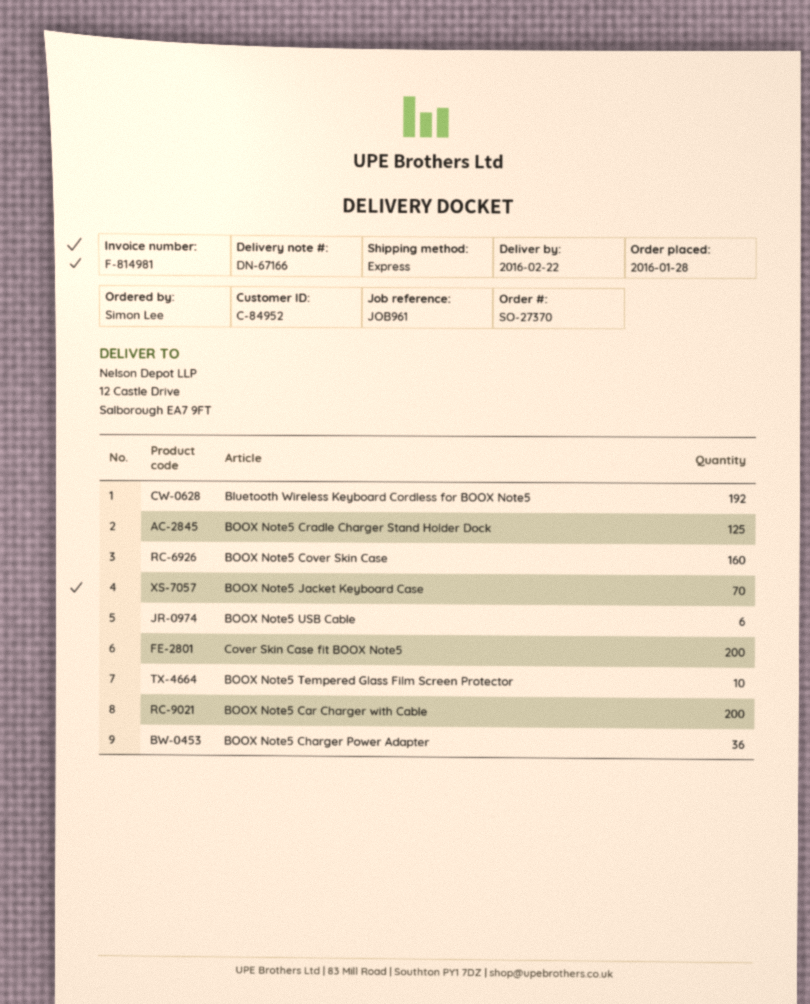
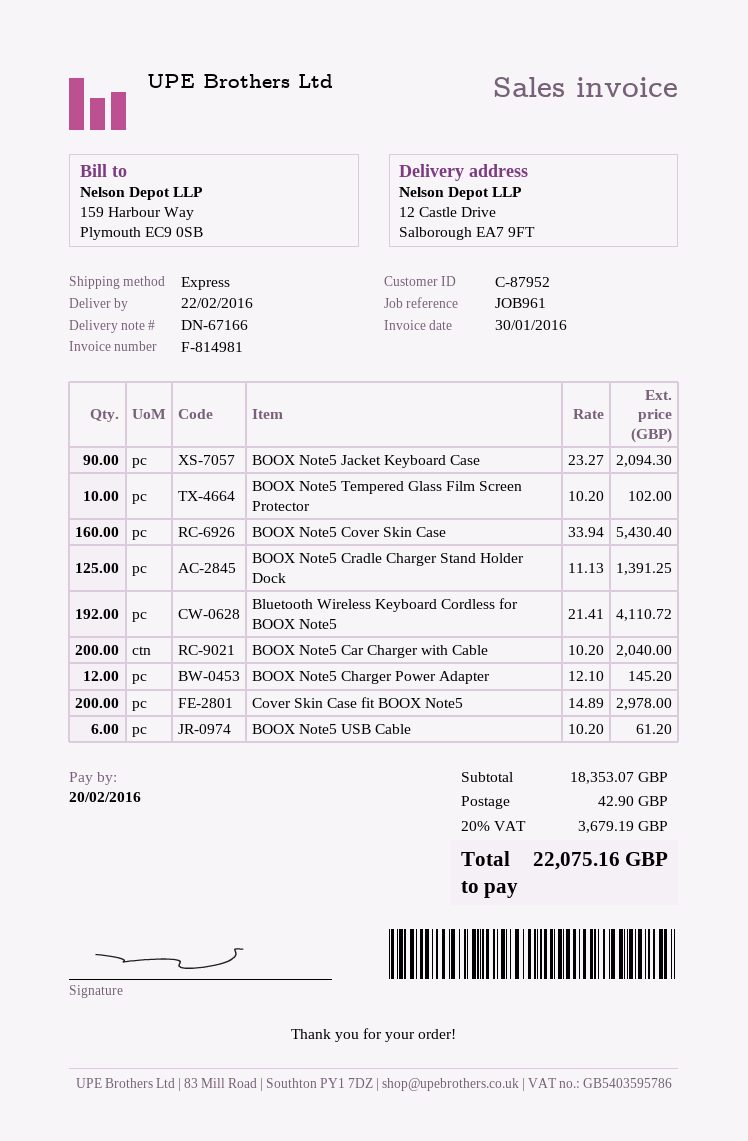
customer number: C-84952 -> C-87952
BOOX Note5 Jacket Keyboard Case: 70 -> 90
BOOX Note5 Charger Power Adapter: 36 -> 12

